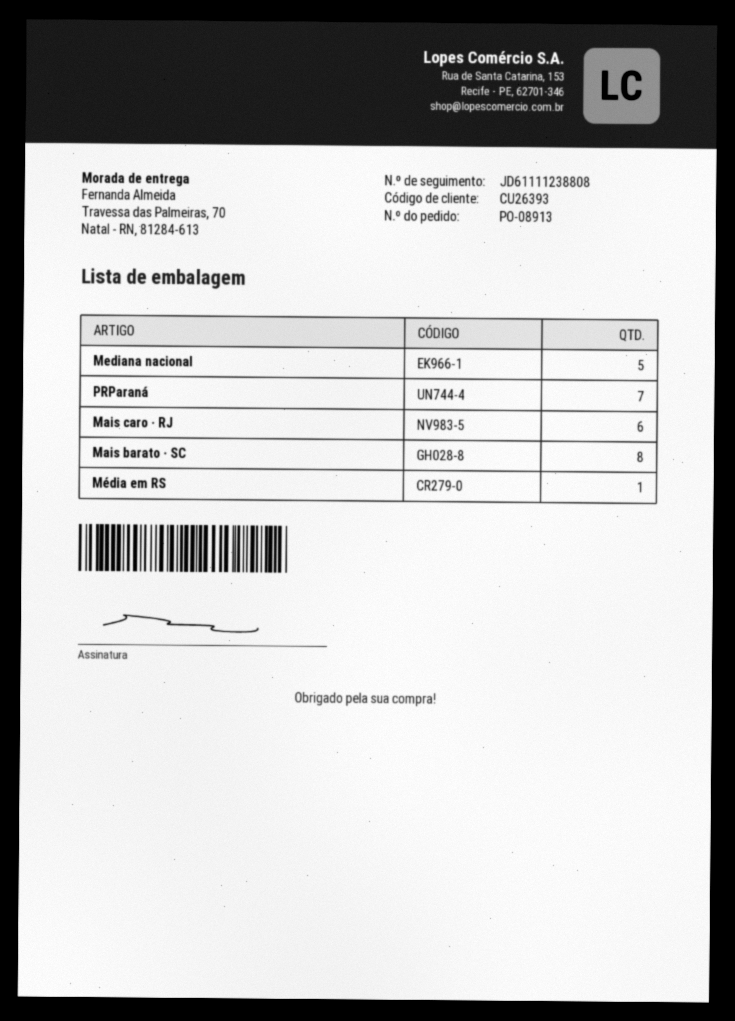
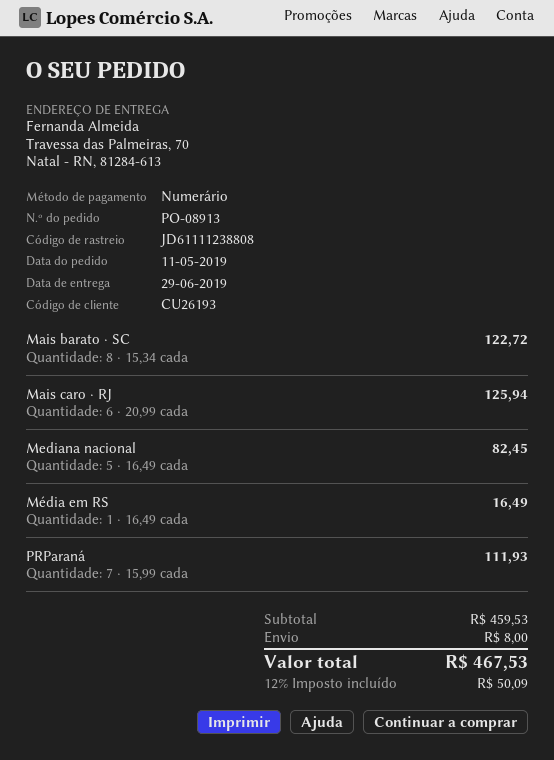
customer number: CU26393 -> CU26193

